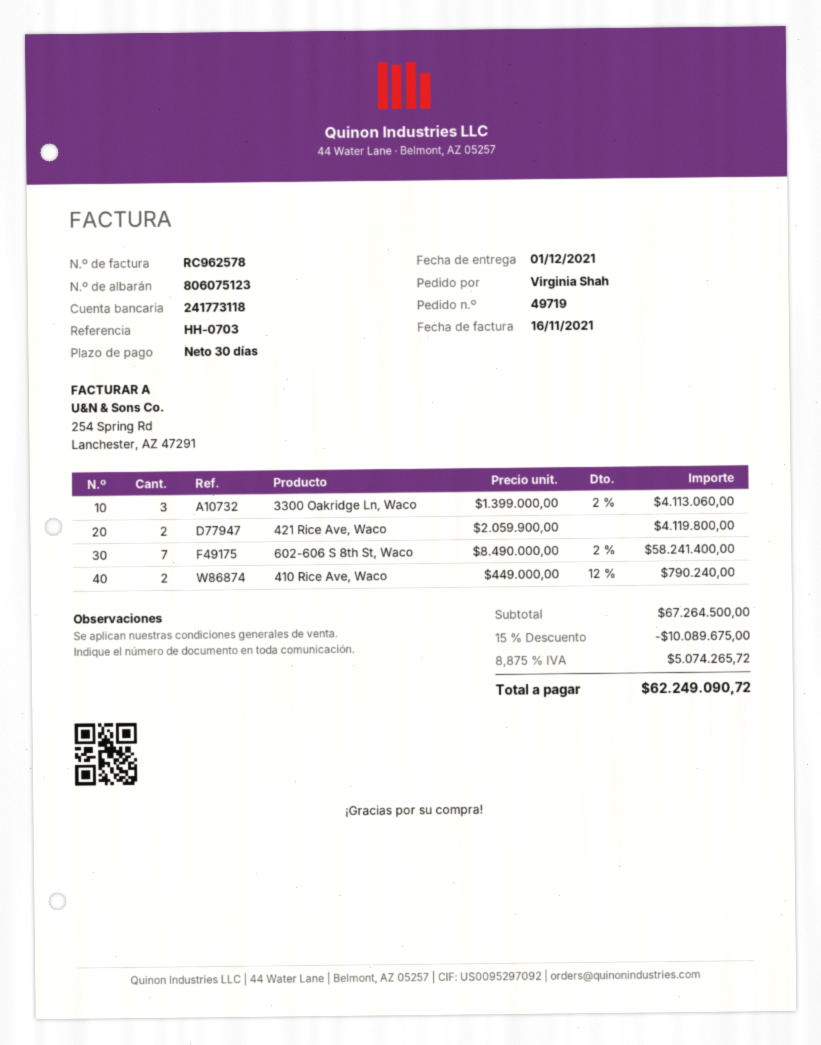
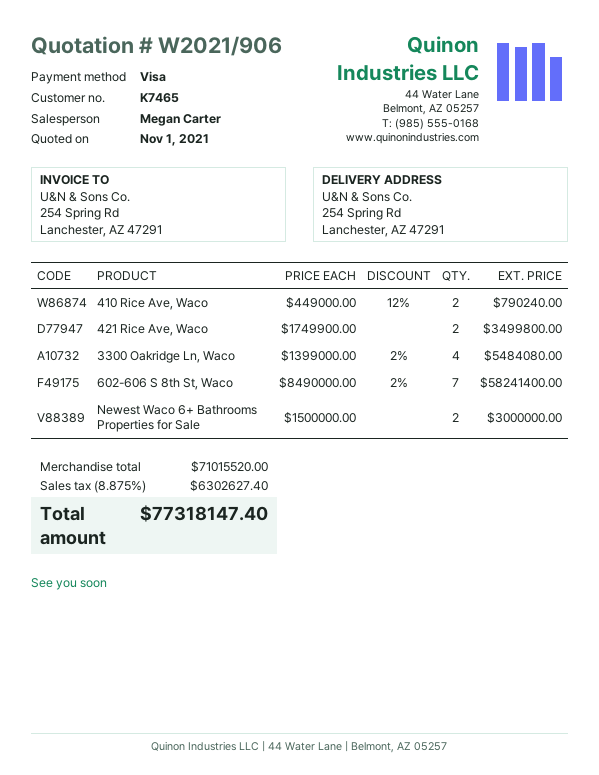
3300 Oakridge Ln, Waco: 3 x 1399000.00 - 2% = 4113060.00 -> 4 x 1399000.00 - 2% = 5484080.00
421 Rice Ave, Waco: 2 x 2059900.00 = 4119800.00 -> 2 x 1749900.00 = 3499800.00
Newest Waco 6+ Bathrooms Properties for Sale: none -> 2 x 1500000.00 = 3000000.00
subtotal: 67264500.00 -> 71015520.00
discount: 15% = 10089675.00 -> none
tax: 8.875% = 5074265.72 -> 8.875% = 6302627.40
total: 62249090.72 -> 77318147.40

